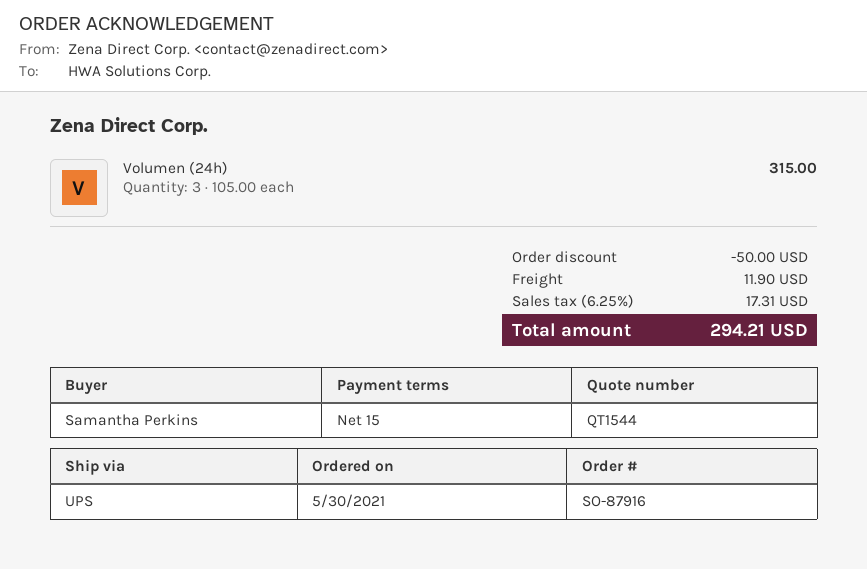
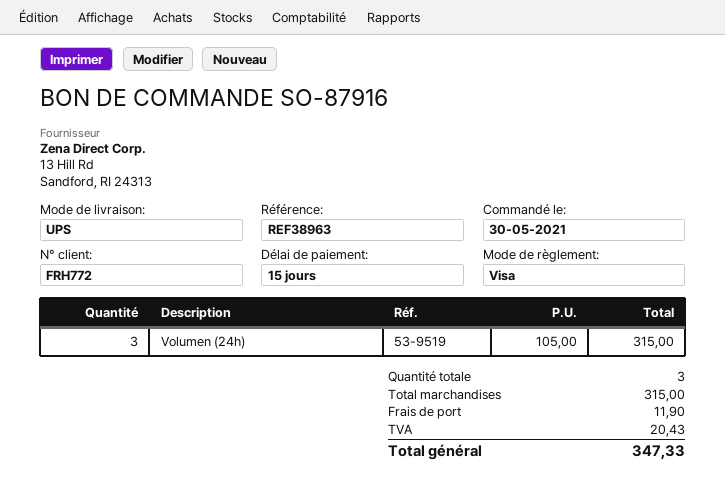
discount: 50.00 -> none
tax: 17.31 -> 20.43
total: 294.21 -> 347.33

